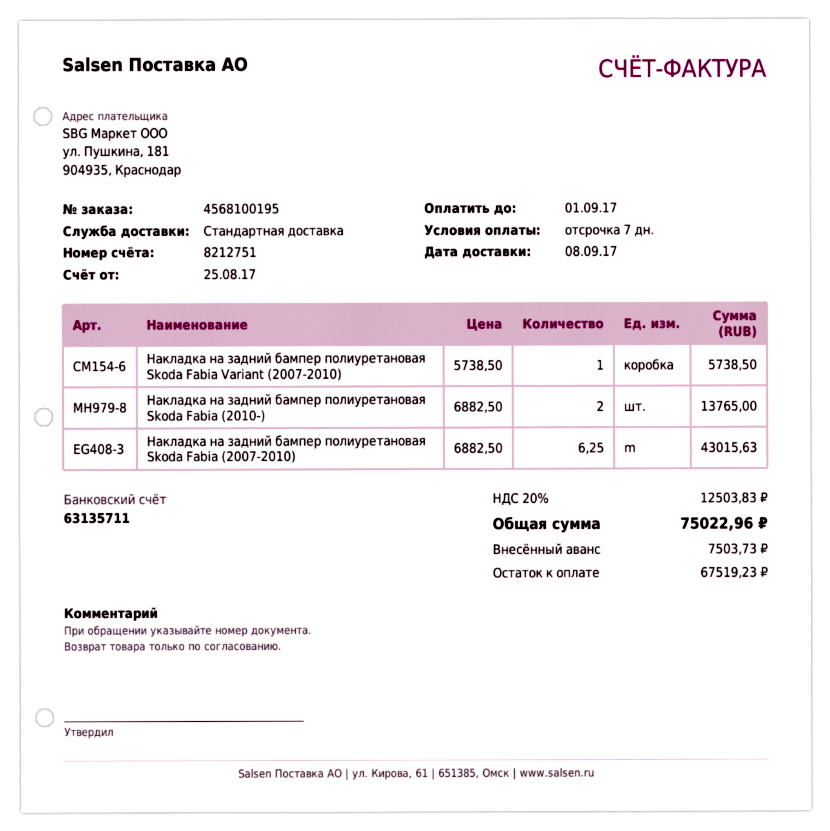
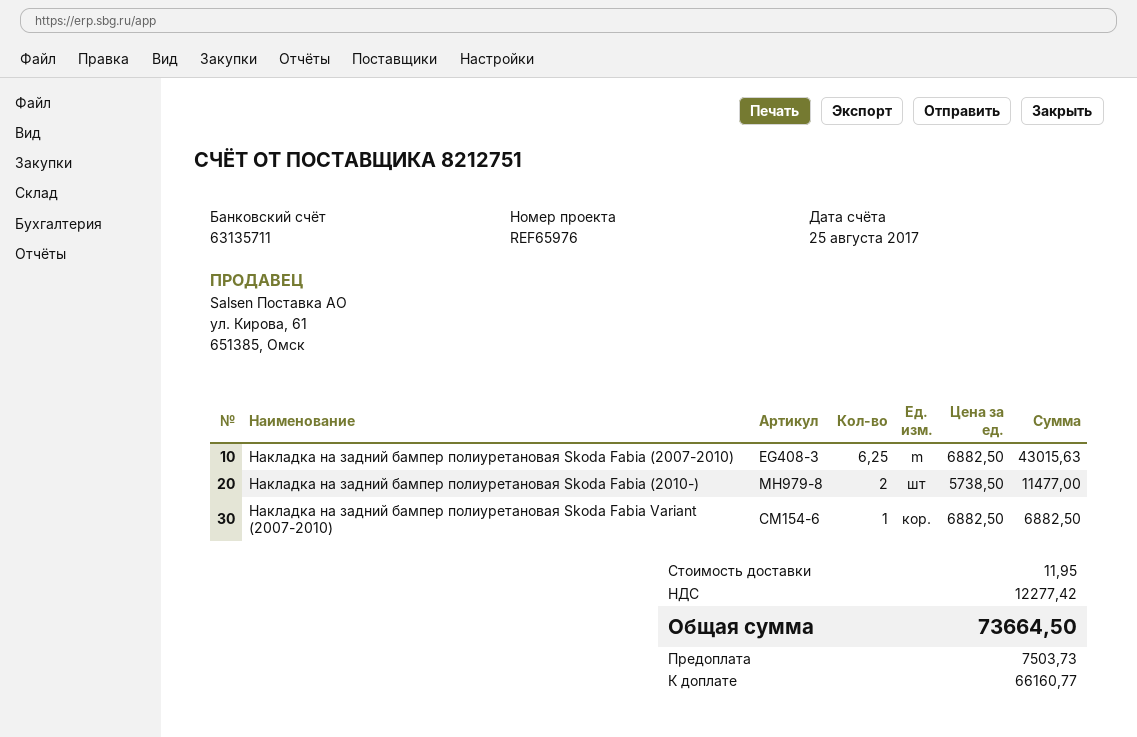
Накладка на задний бампер полиуретановая Skoda Fabia Variant (2007-2010): 1 x 5738.50 = 5738.50 -> 1 x 6882.50 = 6882.50
Накладка на задний бампер полиуретановая Skoda Fabia (2010-): 2 x 6882.50 = 13765.00 -> 2 x 5738.50 = 11477.00
shipping: none -> 11.95
tax: 12503.83 -> 12277.42
total: 75022.96 -> 73664.50
balance: 67519.23 -> 66160.77

